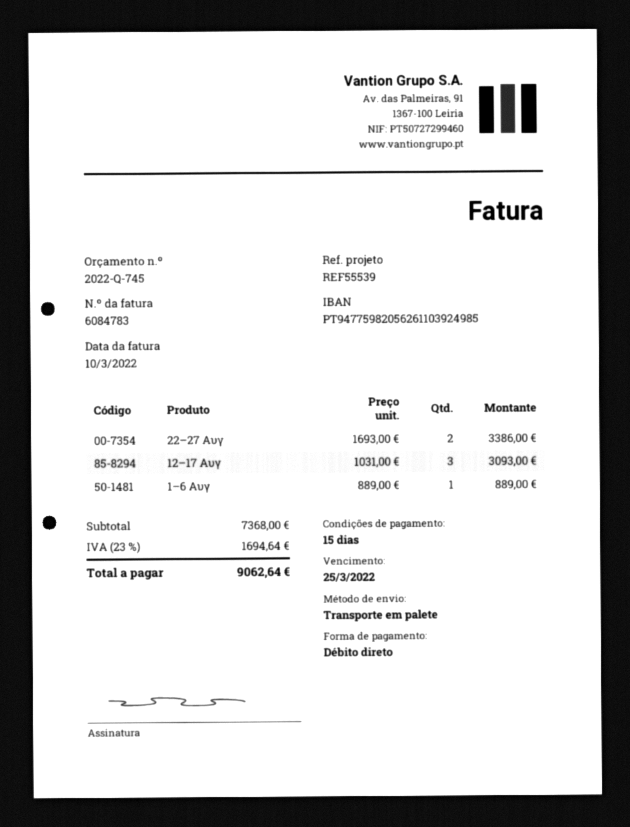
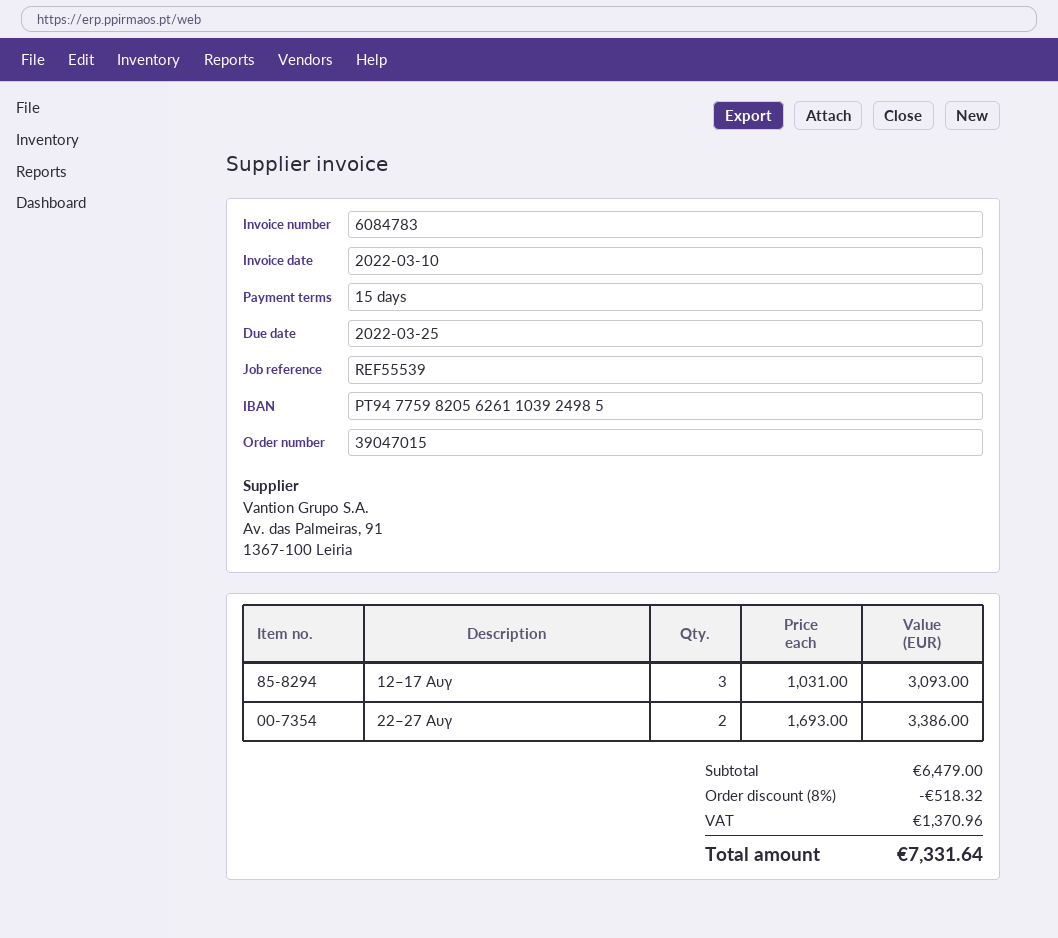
1–6 Αυγ: 1 x 889.00 = 889.00 -> none
subtotal: 7368.00 -> 6479.00
discount: none -> 8% = 518.32
tax: 1694.64 -> 1370.96
total: 9062.64 -> 7331.64

